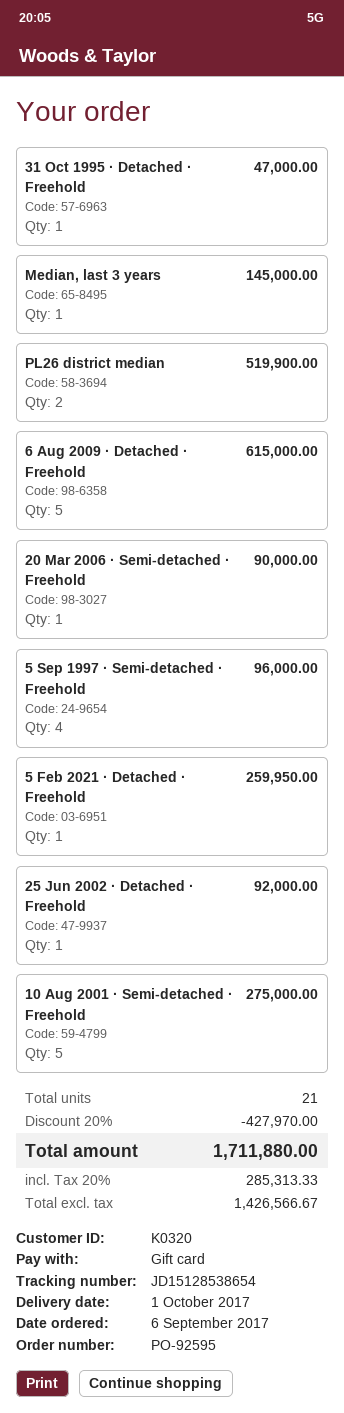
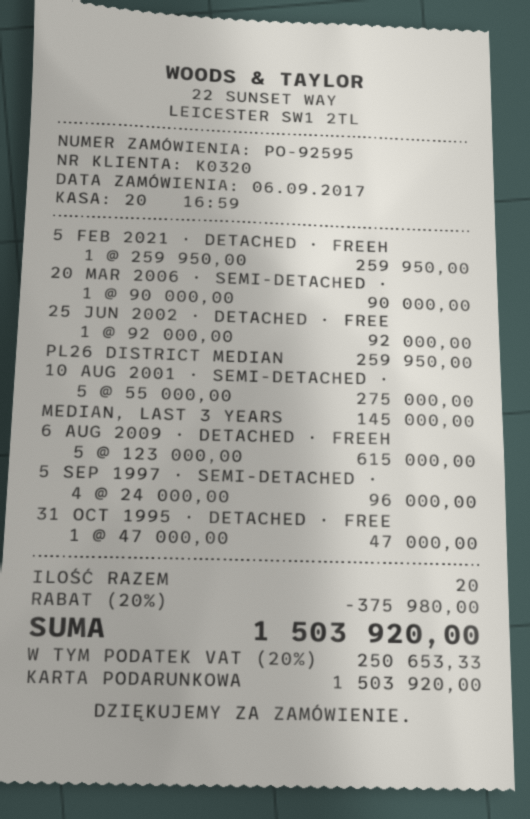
PL26 district median: 2 for 519900.00 -> 1 for 259950.00
total quantity: 21 -> 20
discount: 20% = 427970.00 -> 20% = 375980.00
tax: 20% = 285313.33 -> 20% = 250653.33
total: 1711880.00 -> 1503920.00

